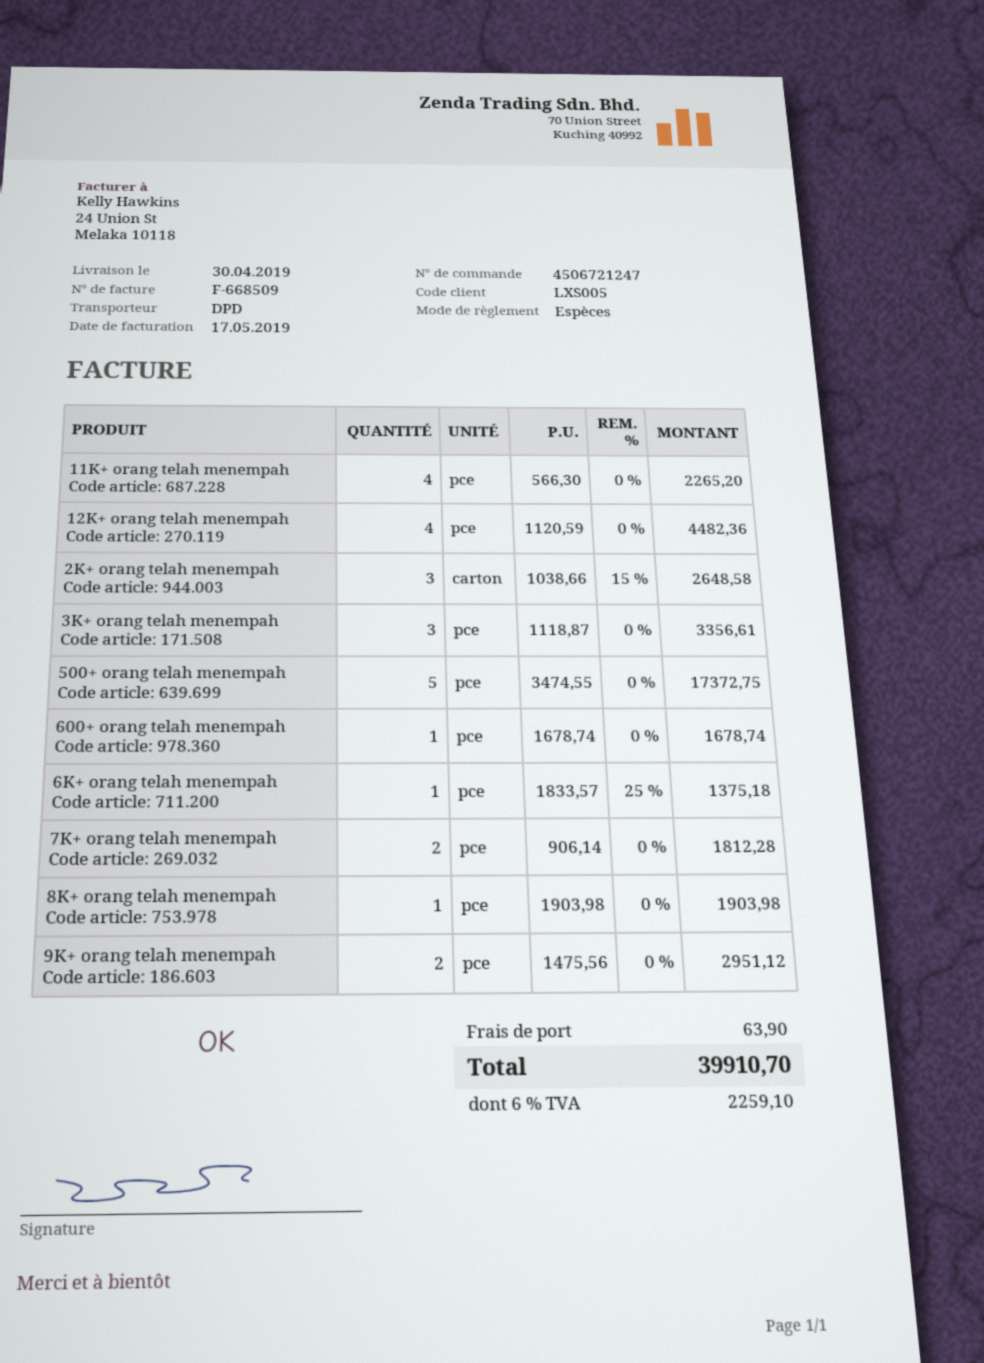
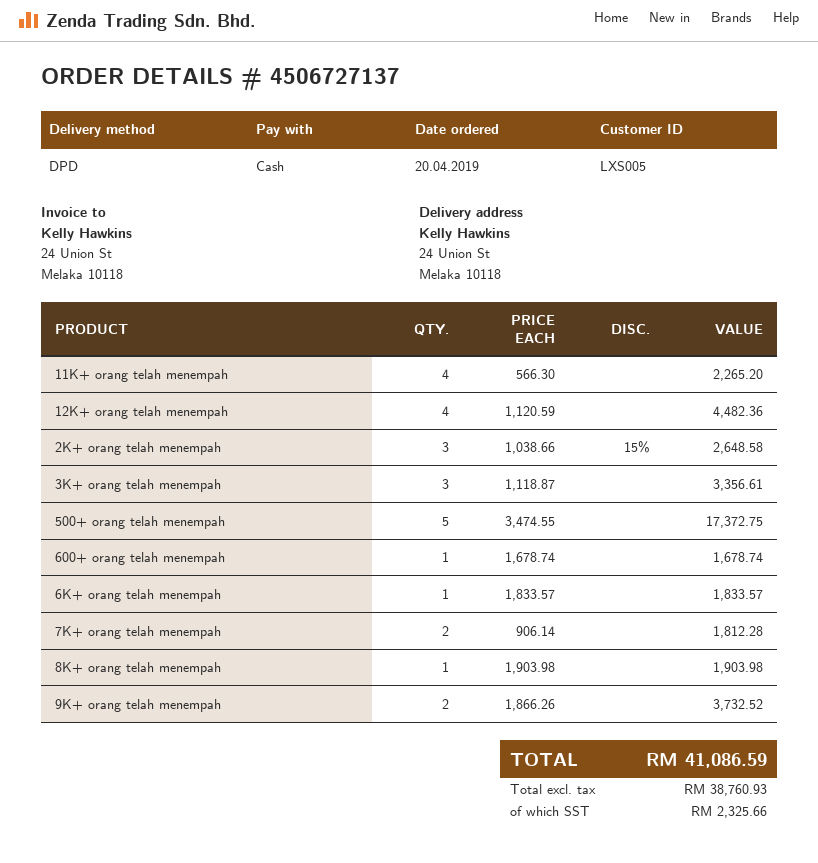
order number: 4506721247 -> 4506727137
6K+ orang telah menempah: 1 x 1833.57 - 25% = 1375.18 -> 1 x 1833.57 = 1833.57
9K+ orang telah menempah: 2 x 1475.56 = 2951.12 -> 2 x 1866.26 = 3732.52
shipping: 63.90 -> none
tax: 2259.10 -> 2325.66
total: 39910.70 -> 41086.59

